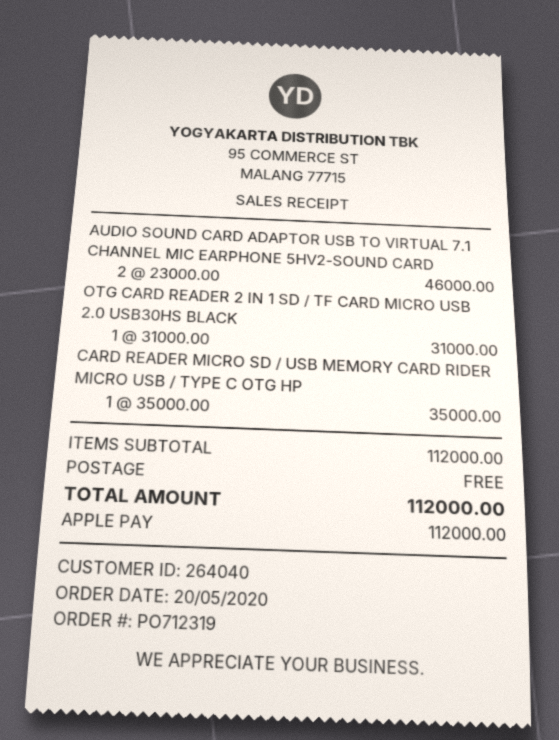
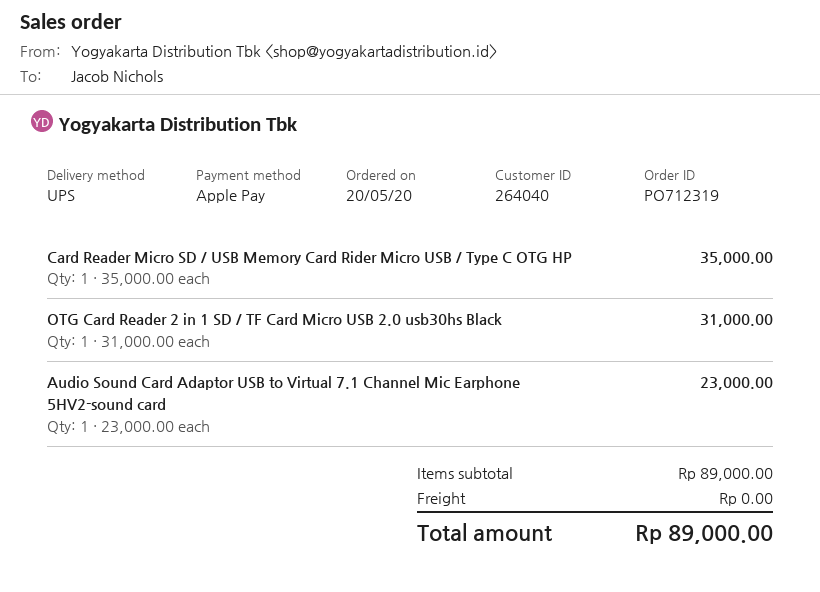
AUDIO SOUND CARD ADAPTOR USB TO VIRTUAL 7.1 CHANNEL MIC EARPHONE 5HV2-SOUND CARD: 2 x 23000.00 = 46000.00 -> 1 x 23000.00 = 23000.00
subtotal: 112000.00 -> 89000.00
total: 112000.00 -> 89000.00

